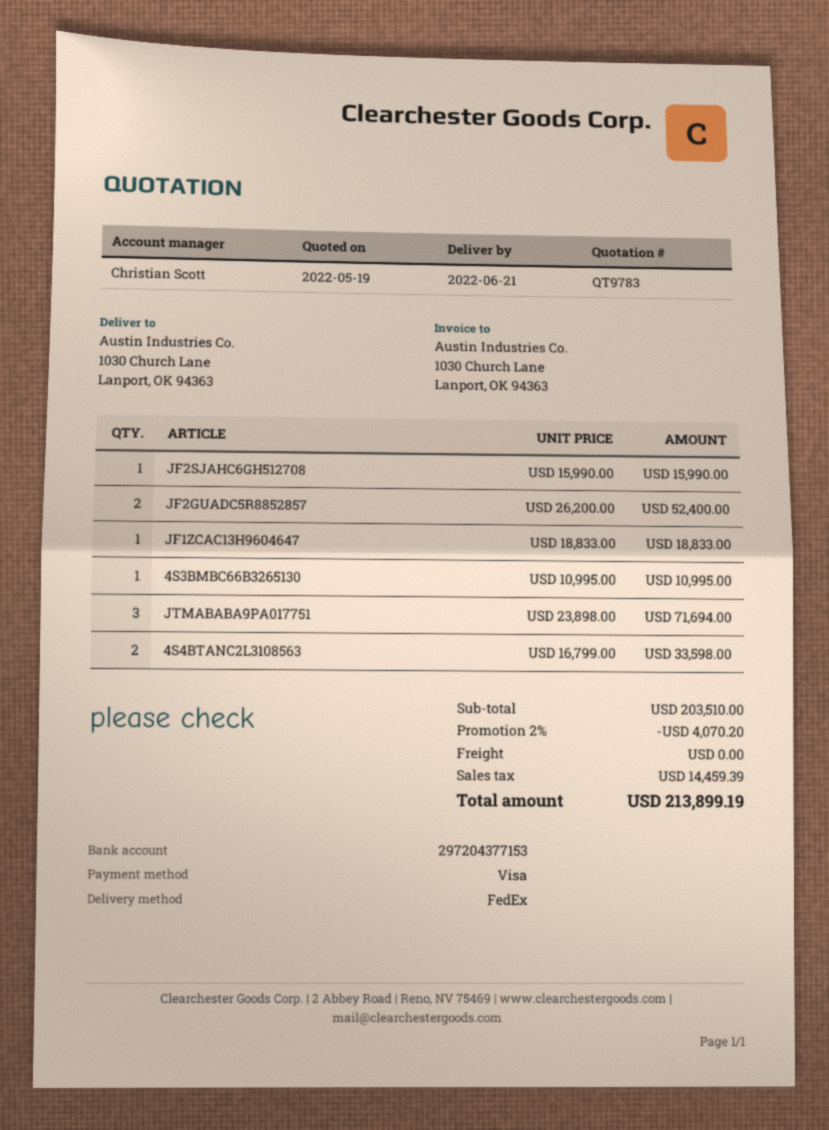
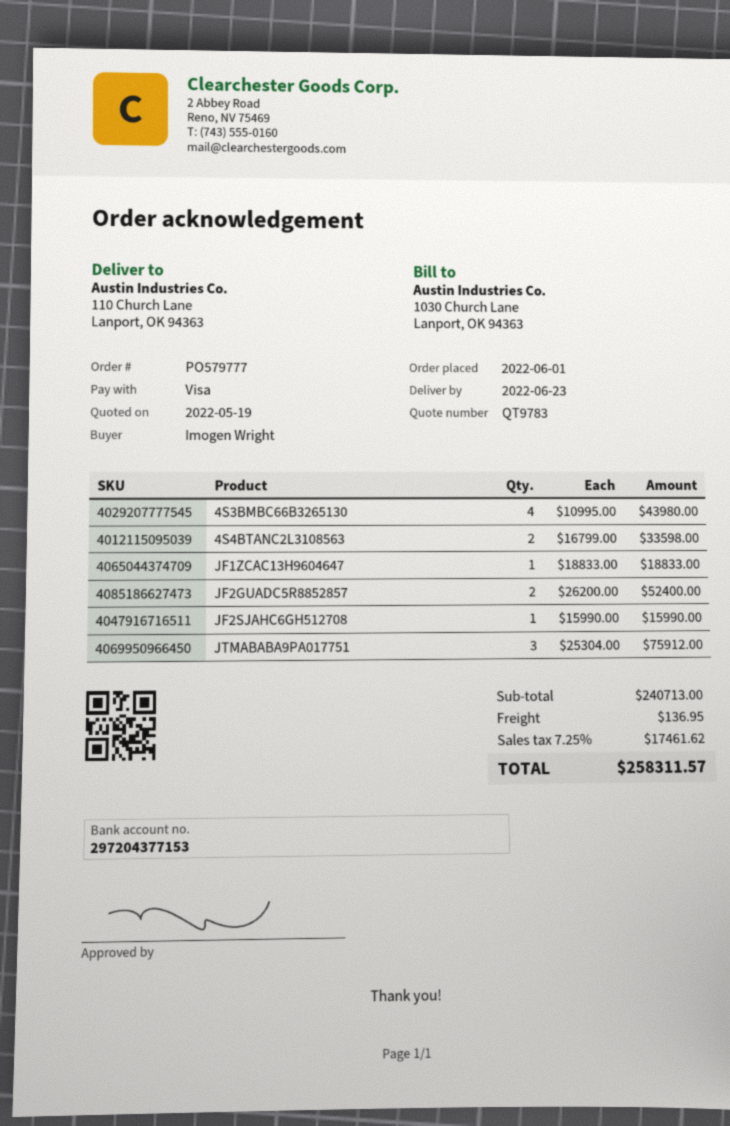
delivery date: 2022-06-21 -> 2022-06-23
ship to: 1030 Church Lane, Lanport, OK 94363 -> 110 Church Lane, Lanport, OK 94363
4S3BMBC66B3265130: 1 x 10995.00 = 10995.00 -> 4 x 10995.00 = 43980.00
JTMABABA9PA017751: 3 x 23898.00 = 71694.00 -> 3 x 25304.00 = 75912.00
subtotal: 203510.00 -> 240713.00
discount: 2% = 4070.20 -> none
shipping: 0.00 -> 136.95
tax: 14459.39 -> 17461.62
total: 213899.19 -> 258311.57

